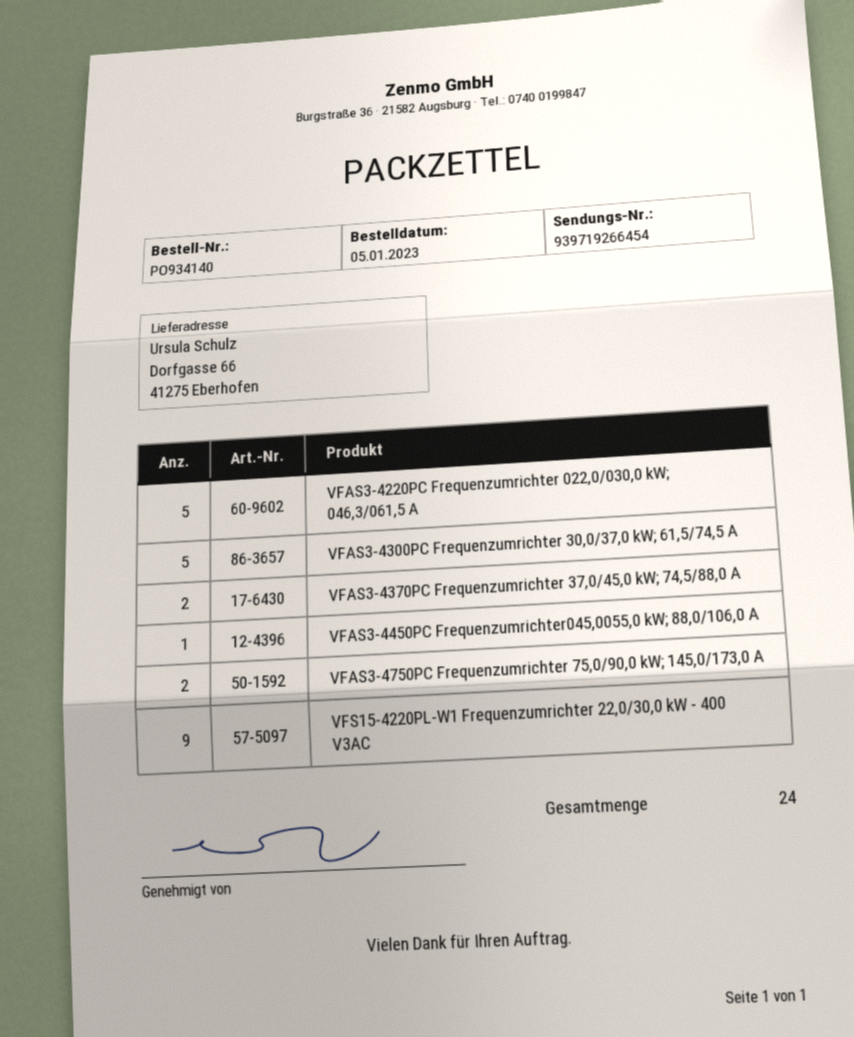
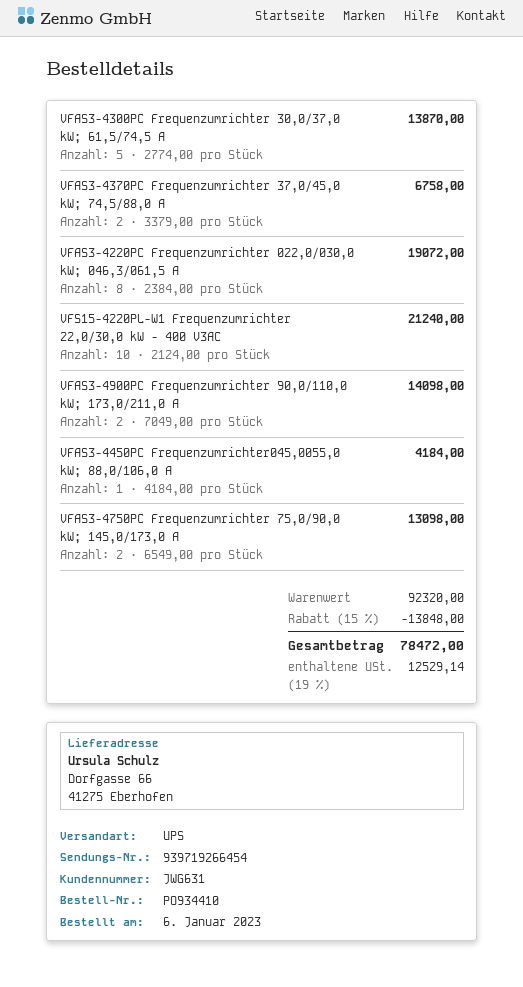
order number: PO934140 -> PO934410
order date: 2023-01-05 -> 2023-01-06
VFAS3-4220PC Frequenzumrichter 022,0/030,0 kW; 046,3/061,5 A: 5 -> 8
VFS15-4220PL-W1 Frequenzumrichter 22,0/30,0 kW - 400 V3AC: 9 -> 10
VFAS3-4900PC Frequenzumrichter 90,0/110,0 kW; 173,0/211,0 A: none -> 2

